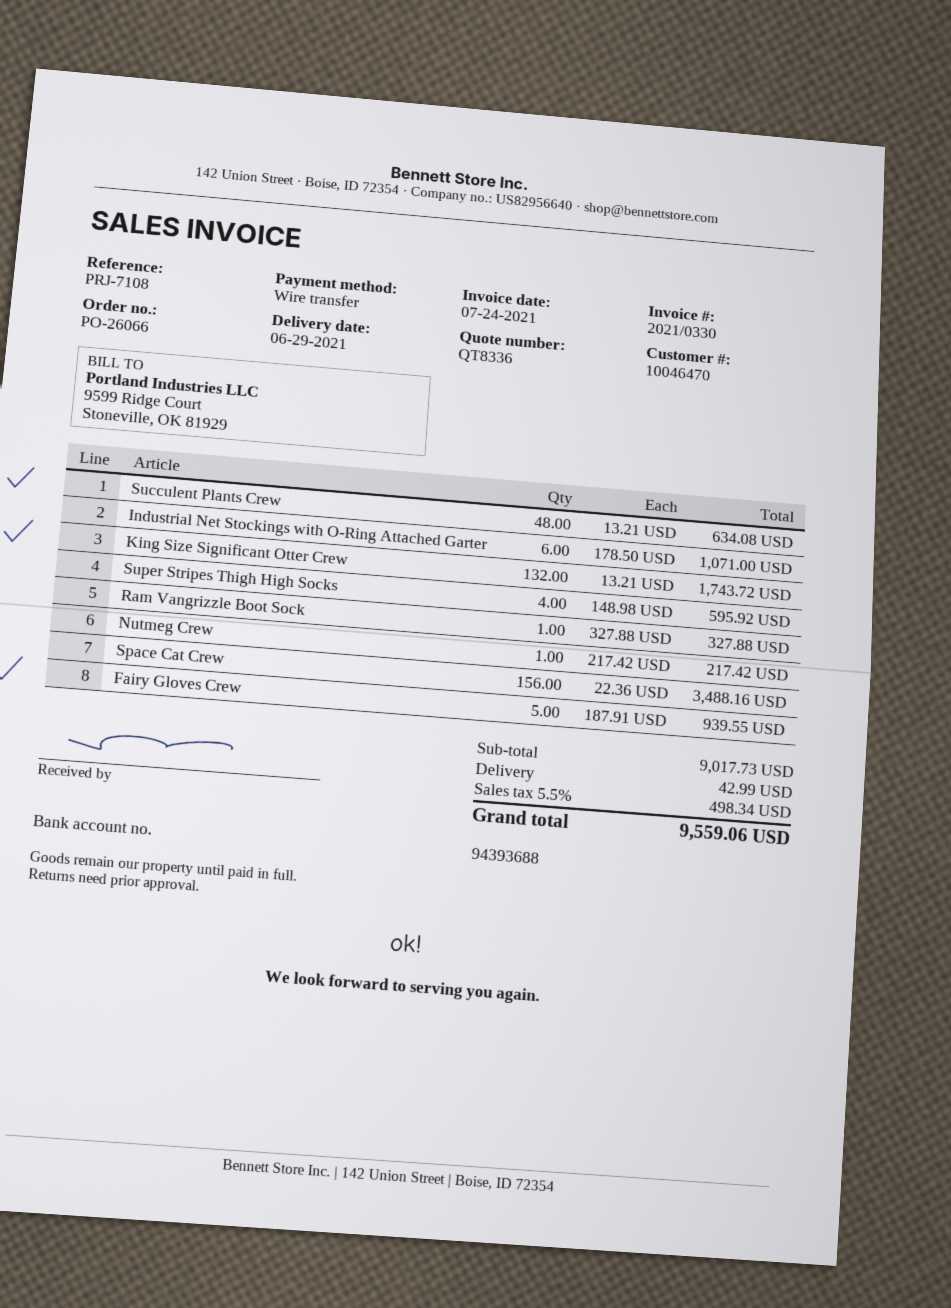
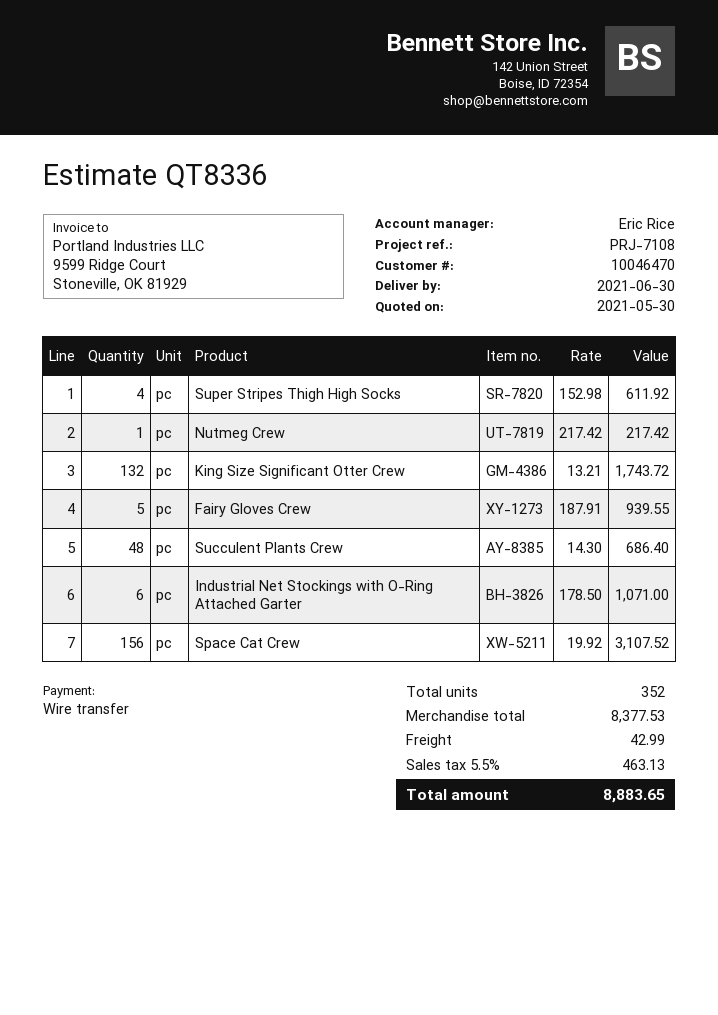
delivery date: 2021-06-29 -> 2021-06-30
Succulent Plants Crew: 48 x 13.21 = 634.08 -> 48 x 14.30 = 686.40
Super Stripes Thigh High Socks: 4 x 148.98 = 595.92 -> 4 x 152.98 = 611.92
Ram Vangrizzle Boot Sock: 1 x 327.88 = 327.88 -> none
Space Cat Crew: 156 x 22.36 = 3488.16 -> 156 x 19.92 = 3107.52
subtotal: 9017.73 -> 8377.53
tax: 5.5% = 498.34 -> 5.5% = 463.13
total: 9559.06 -> 8883.65

